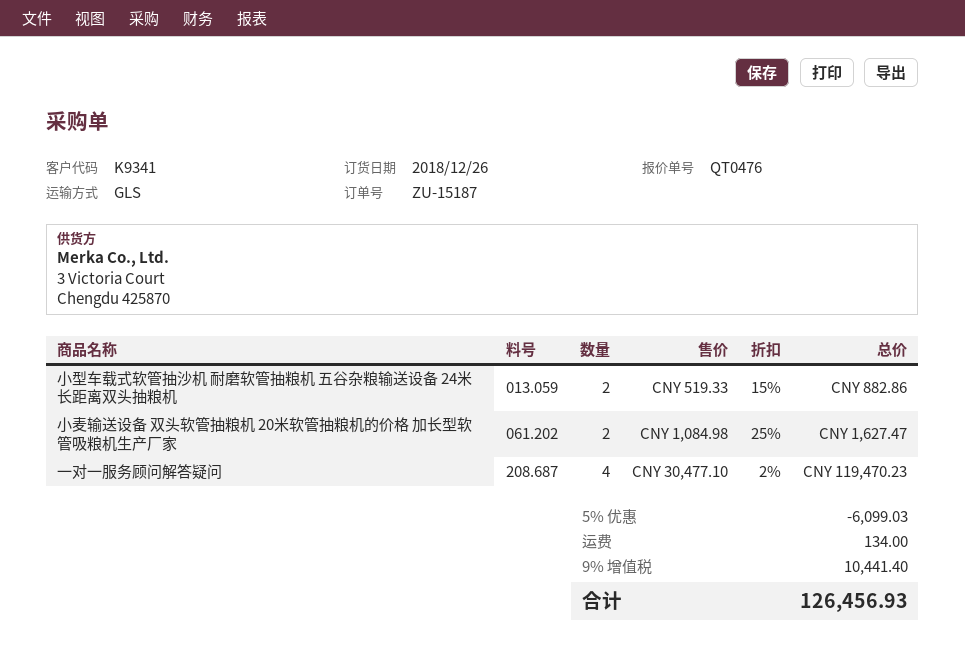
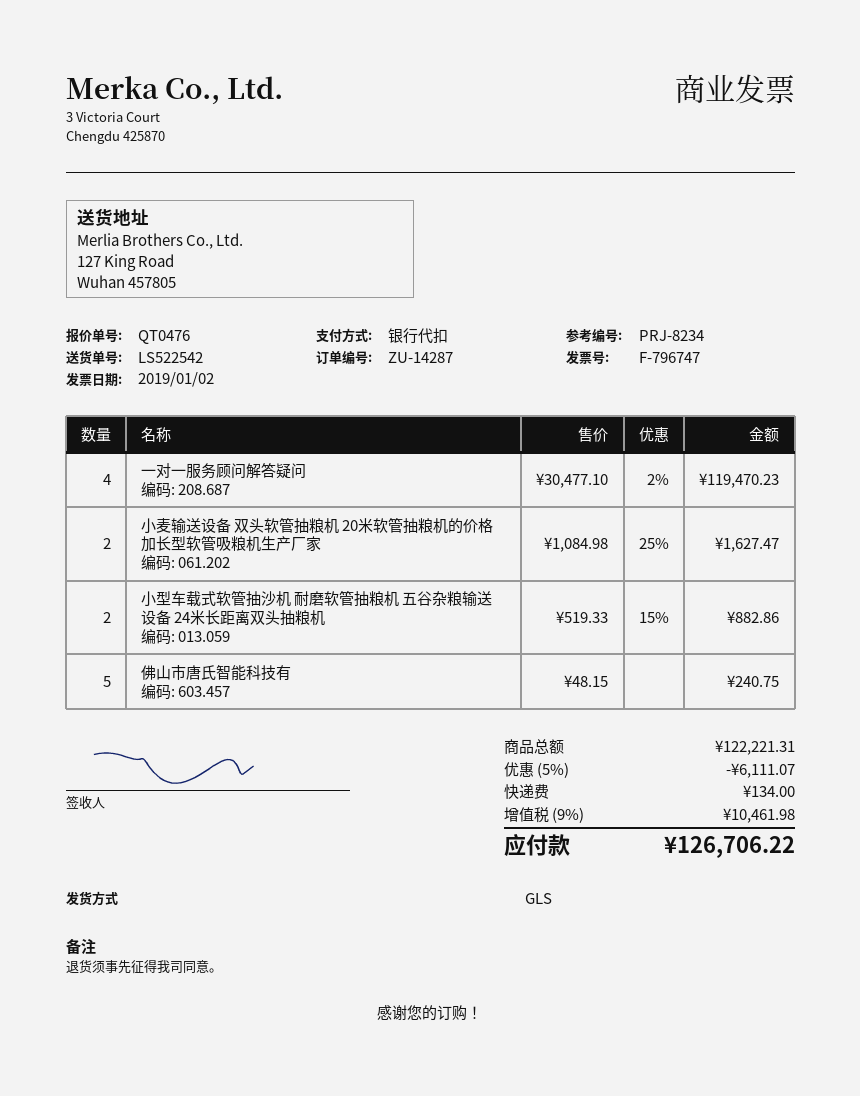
order number: ZU-15187 -> ZU-14287
佛山市唐氏智能科技有: none -> 5 x 48.15 = 240.75
discount: 5% = 6099.03 -> 5% = 6111.07
tax: 9% = 10441.40 -> 9% = 10461.98
total: 126456.93 -> 126706.22

